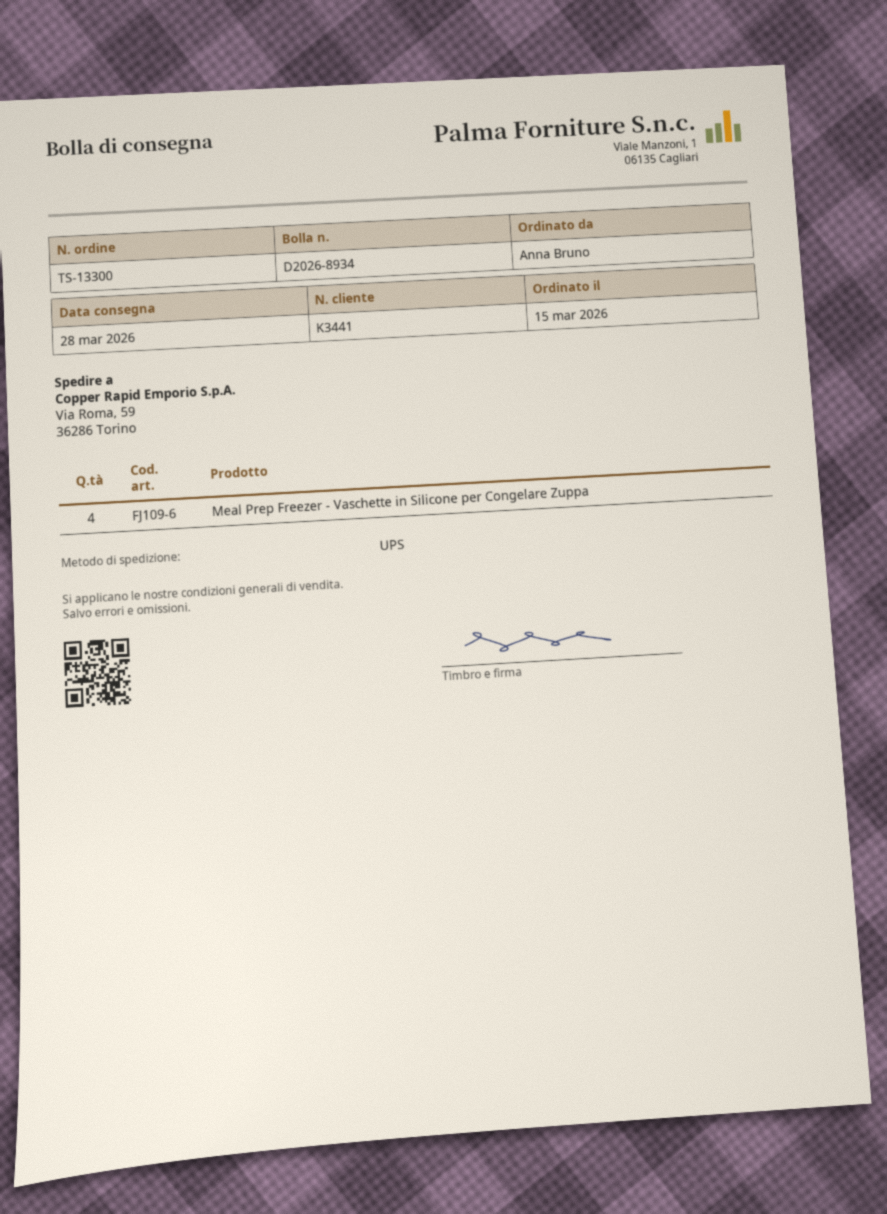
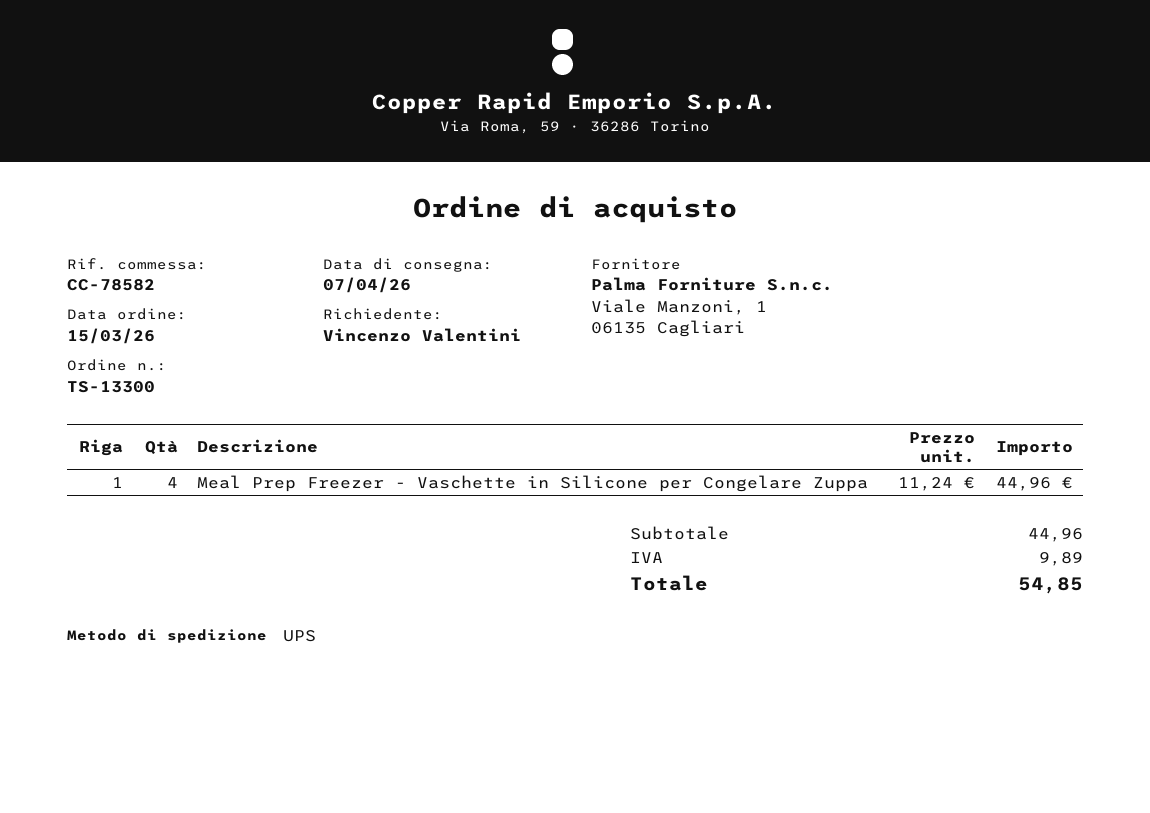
delivery date: 2026-03-28 -> 2026-04-07
ordered by: Anna Bruno -> Vincenzo Valentini

